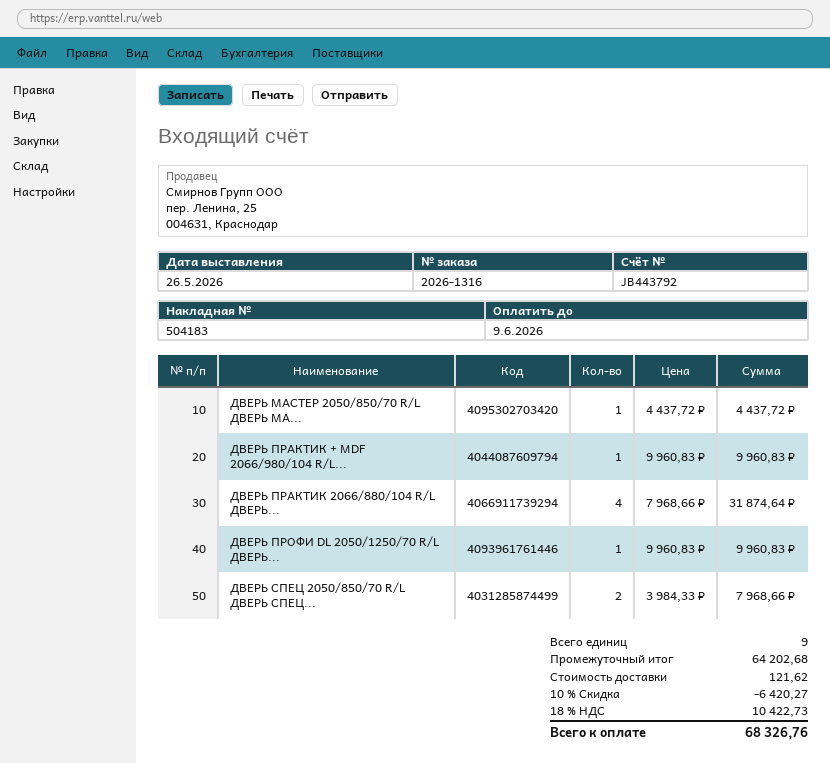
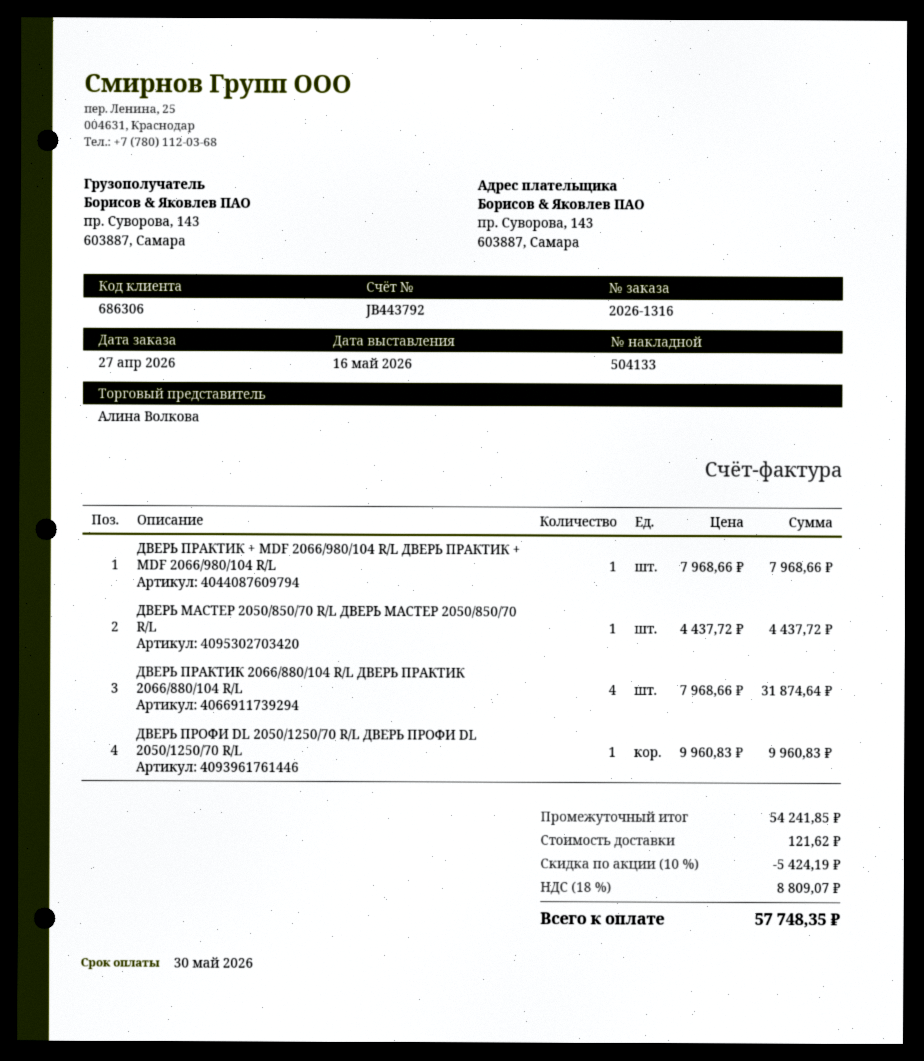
delivery note number: 504183 -> 504133
invoice date: 2026-05-26 -> 2026-05-16
due date: 2026-06-09 -> 2026-05-30
ДВЕРЬ ПРАКТИК + MDF 2066/980/104 R/L...: 1 x 9960.83 = 9960.83 -> 1 x 7968.66 = 7968.66
ДВЕРЬ СПЕЦ 2050/850/70 R/L ДВЕРЬ СПЕЦ...: 2 x 3984.33 = 7968.66 -> none
subtotal: 64202.68 -> 54241.85
discount: 10% = 6420.27 -> 10% = 5424.19
tax: 18% = 10422.73 -> 18% = 8809.07
total: 68326.76 -> 57748.35

